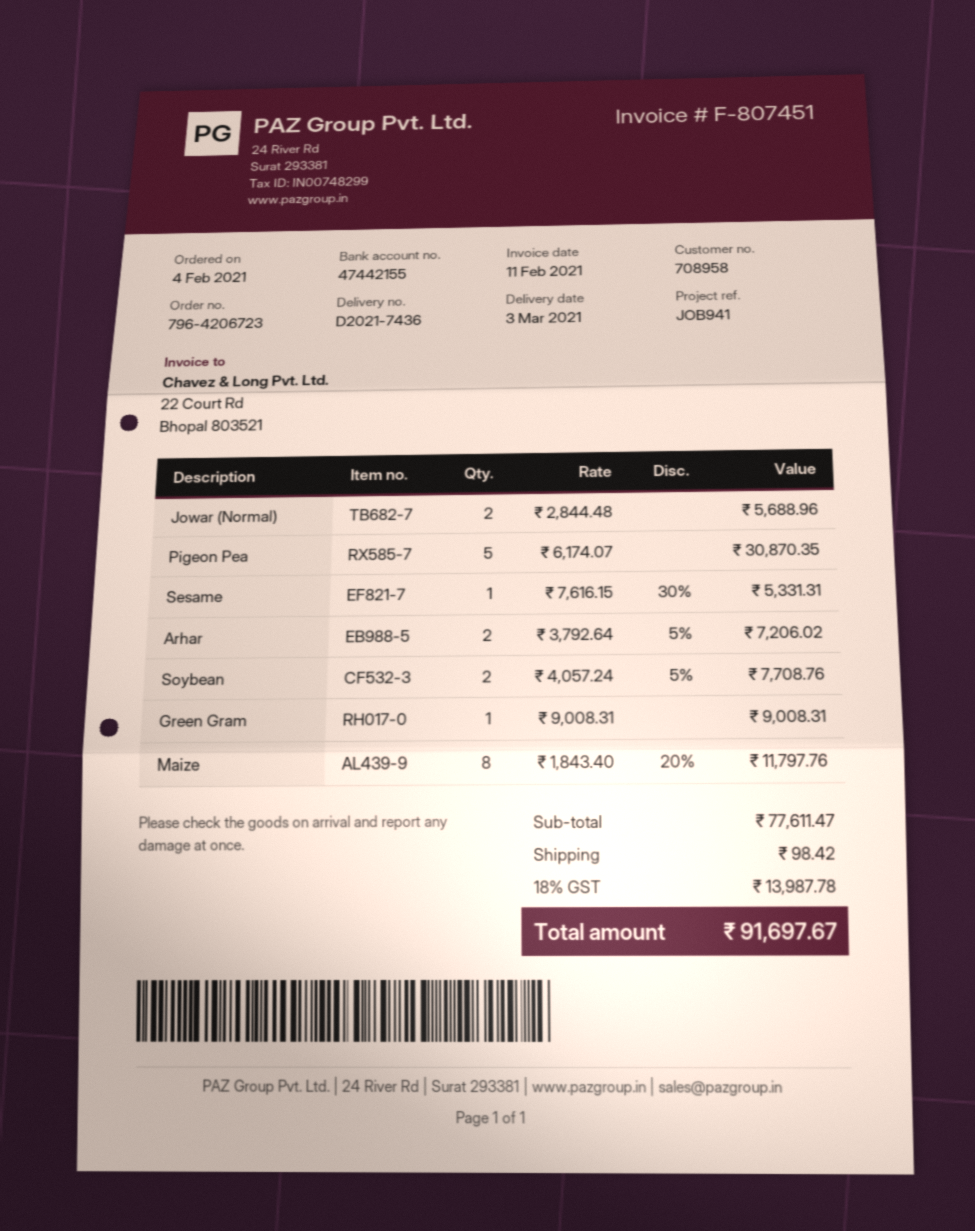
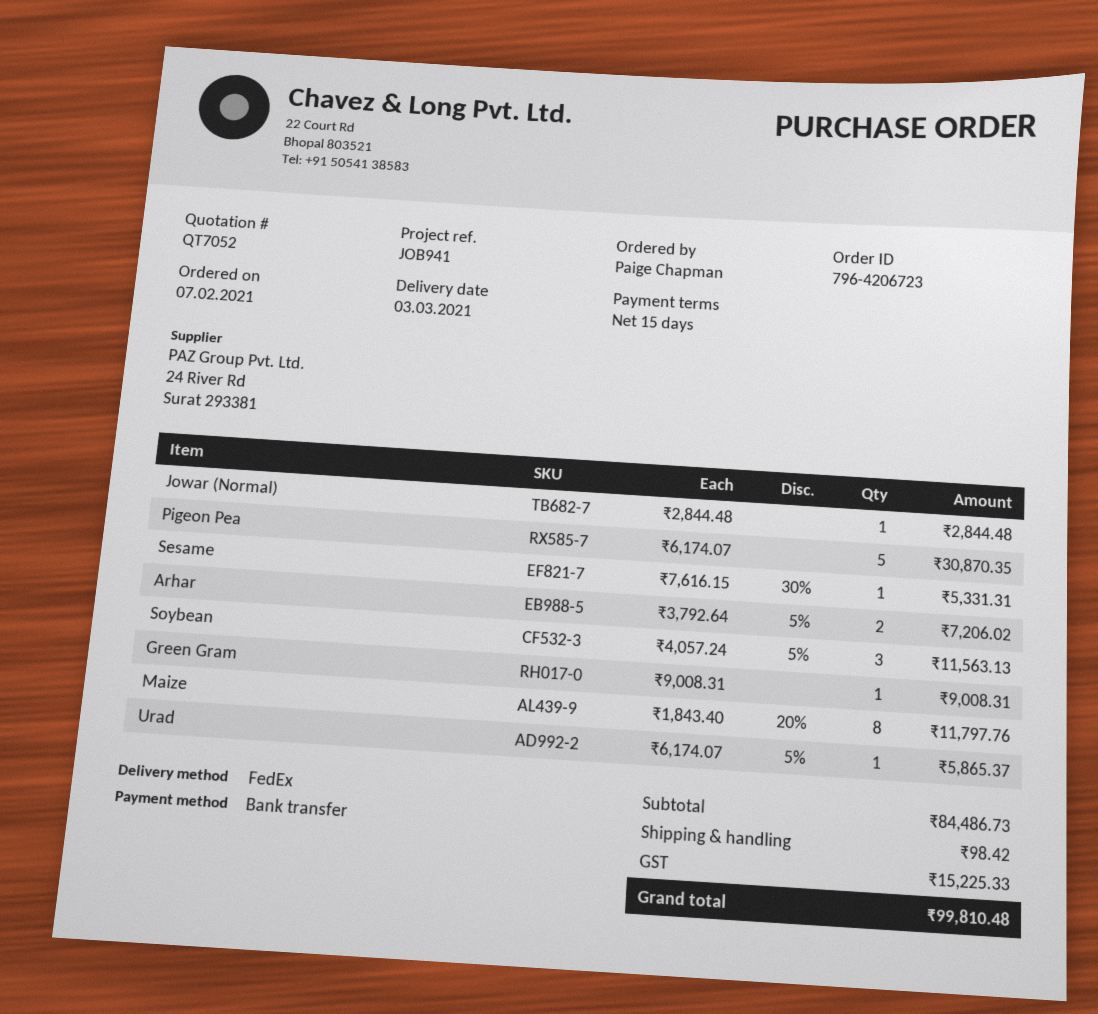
order date: 2021-02-04 -> 2021-02-07
Jowar (Normal): 2 x 2844.48 = 5688.96 -> 1 x 2844.48 = 2844.48
Soybean: 2 x 4057.24 - 5% = 7708.76 -> 3 x 4057.24 - 5% = 11563.13
Urad: none -> 1 x 6174.07 - 5% = 5865.37
subtotal: 77611.47 -> 84486.73
tax: 13987.78 -> 15225.33
total: 91697.67 -> 99810.48

